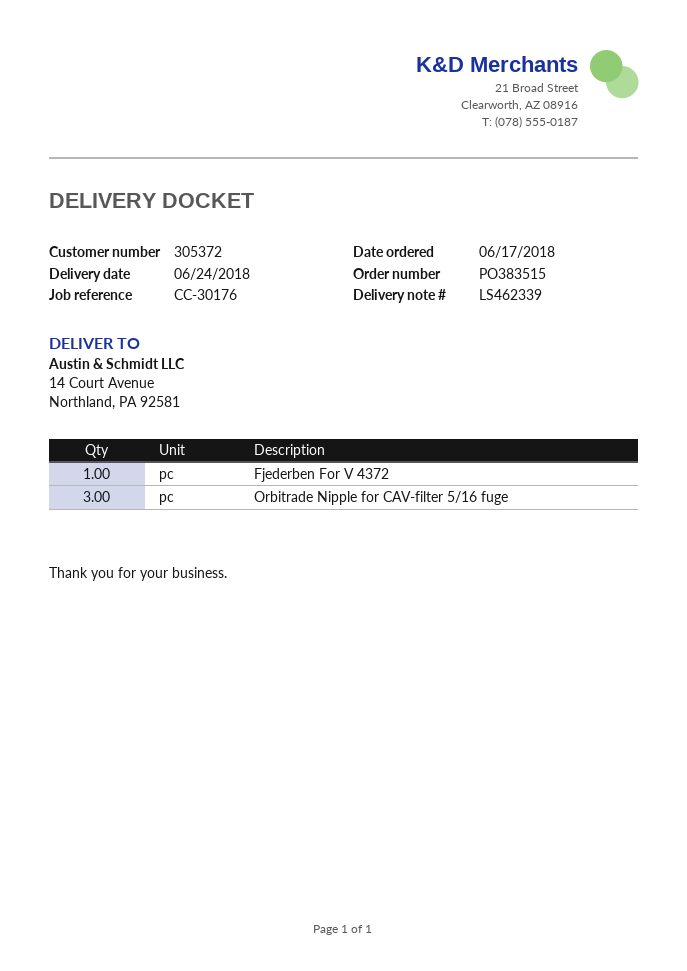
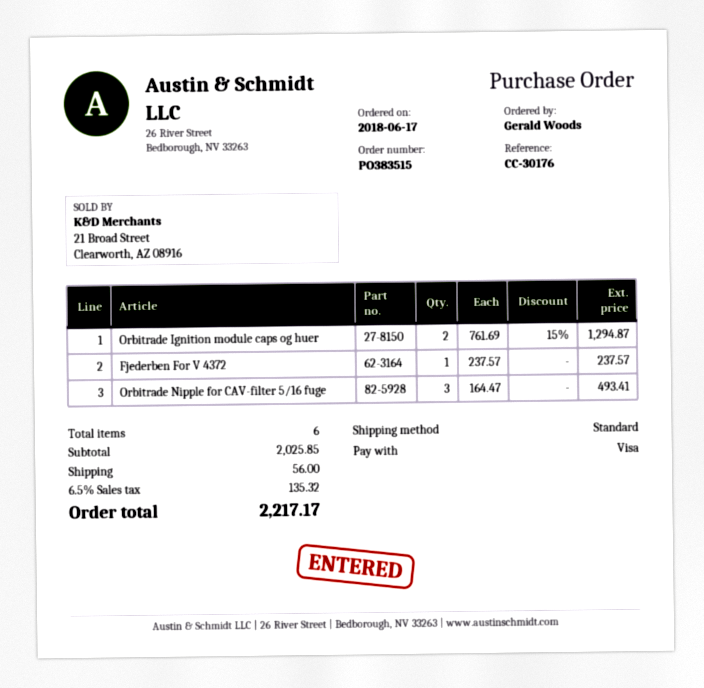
Orbitrade Ignition module caps og huer: none -> 2

